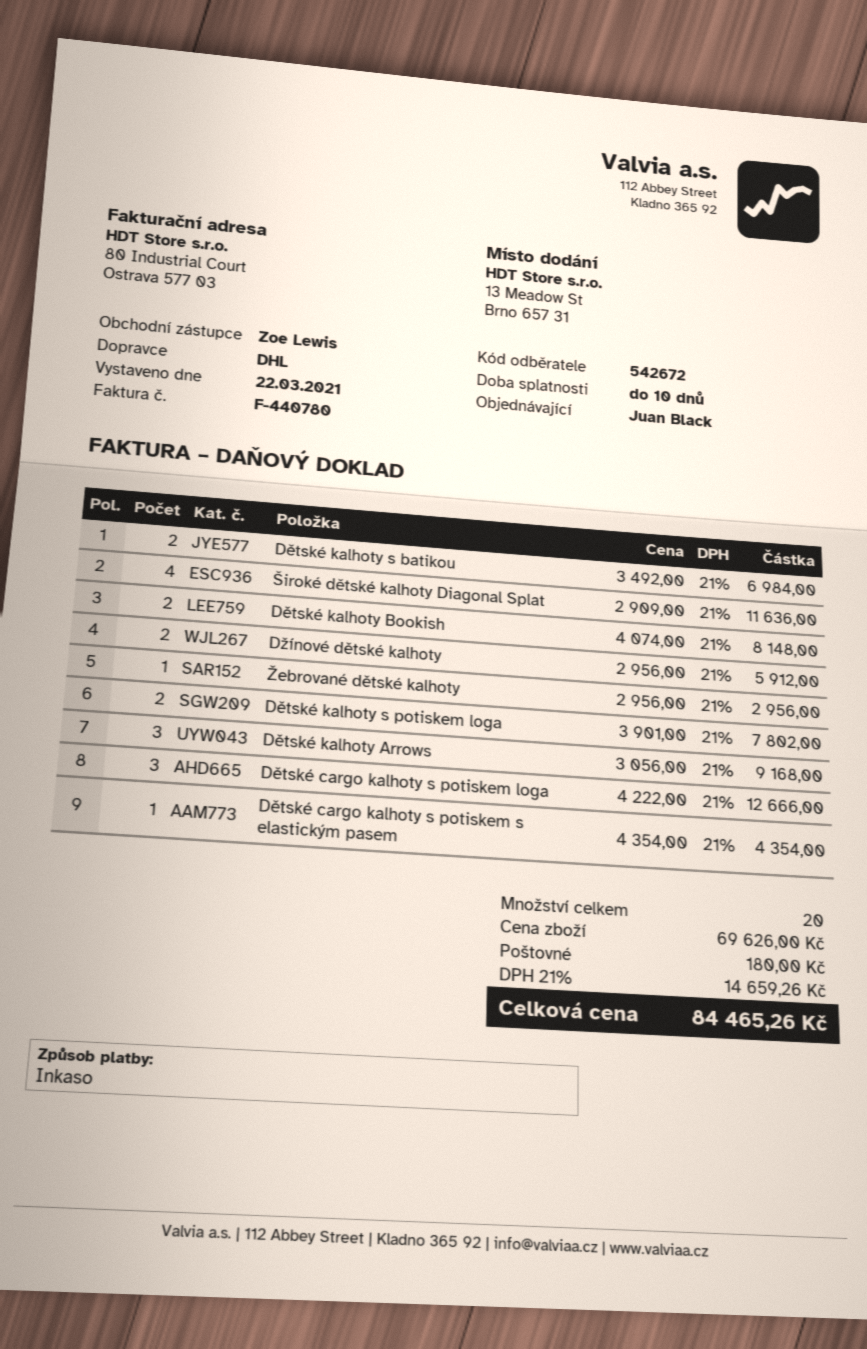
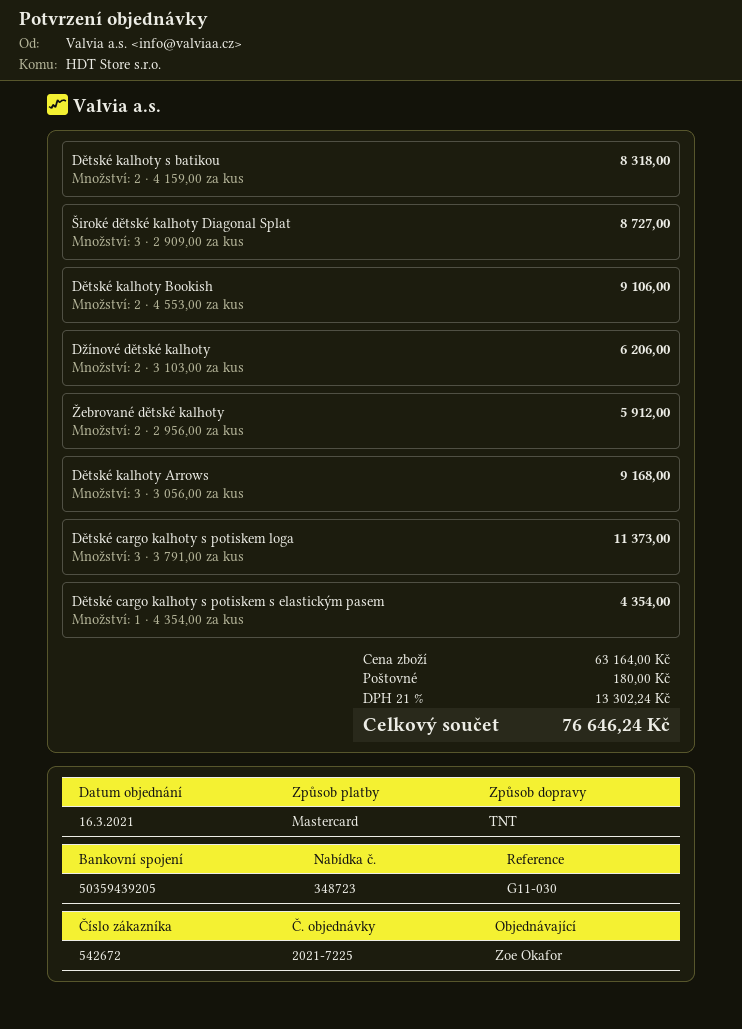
ordered by: Juan Black -> Zoe Okafor
payment method: direct debit -> Mastercard
shipping method: DHL -> TNT
Dětské kalhoty s batikou: 2 x 3492.00 = 6984.00 -> 2 x 4159.00 = 8318.00
Široké dětské kalhoty Diagonal Splat: 4 x 2909.00 = 11636.00 -> 3 x 2909.00 = 8727.00
Dětské kalhoty Bookish: 2 x 4074.00 = 8148.00 -> 2 x 4553.00 = 9106.00
Džínové dětské kalhoty: 2 x 2956.00 = 5912.00 -> 2 x 3103.00 = 6206.00
Žebrované dětské kalhoty: 1 x 2956.00 = 2956.00 -> 2 x 2956.00 = 5912.00
Dětské kalhoty s potiskem loga: 2 x 3901.00 = 7802.00 -> none
Dětské cargo kalhoty s potiskem loga: 3 x 4222.00 = 12666.00 -> 3 x 3791.00 = 11373.00
subtotal: 69626.00 -> 63164.00
tax: 21% = 14659.26 -> 21% = 13302.24
total: 84465.26 -> 76646.24

